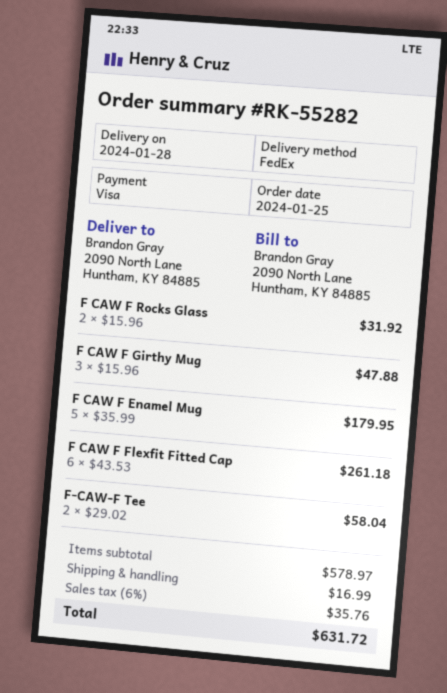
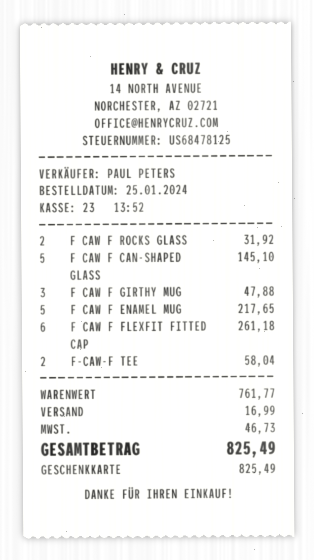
payment method: Visa -> gift card
F CAW F Enamel Mug: 5 for 179.95 -> 5 for 217.65
F CAW F CAN-SHAPED GLASS: none -> 5 for 145.10
subtotal: 578.97 -> 761.77
tax: 35.76 -> 46.73
total: 631.72 -> 825.49

